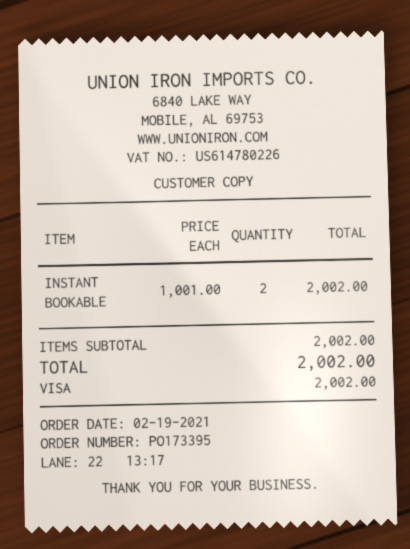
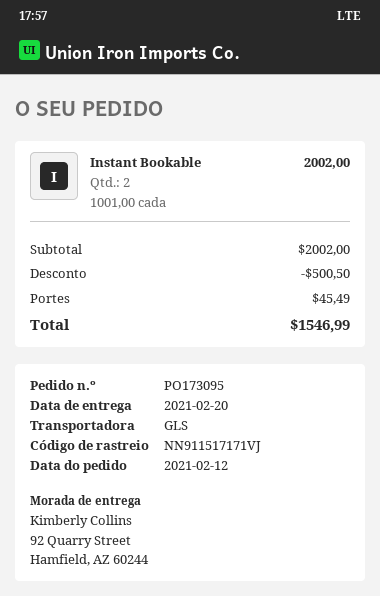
order number: PO173395 -> PO173095
order date: 2021-02-19 -> 2021-02-12
discount: none -> 500.50
shipping: none -> 45.49
total: 2002.00 -> 1546.99

